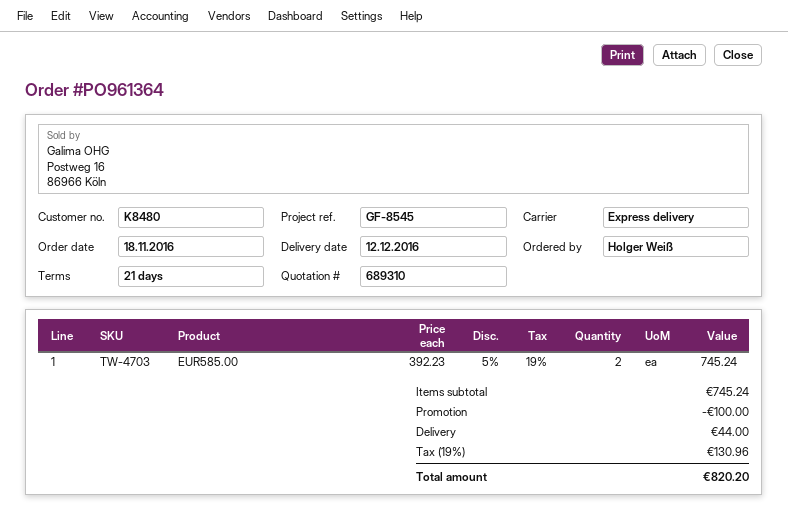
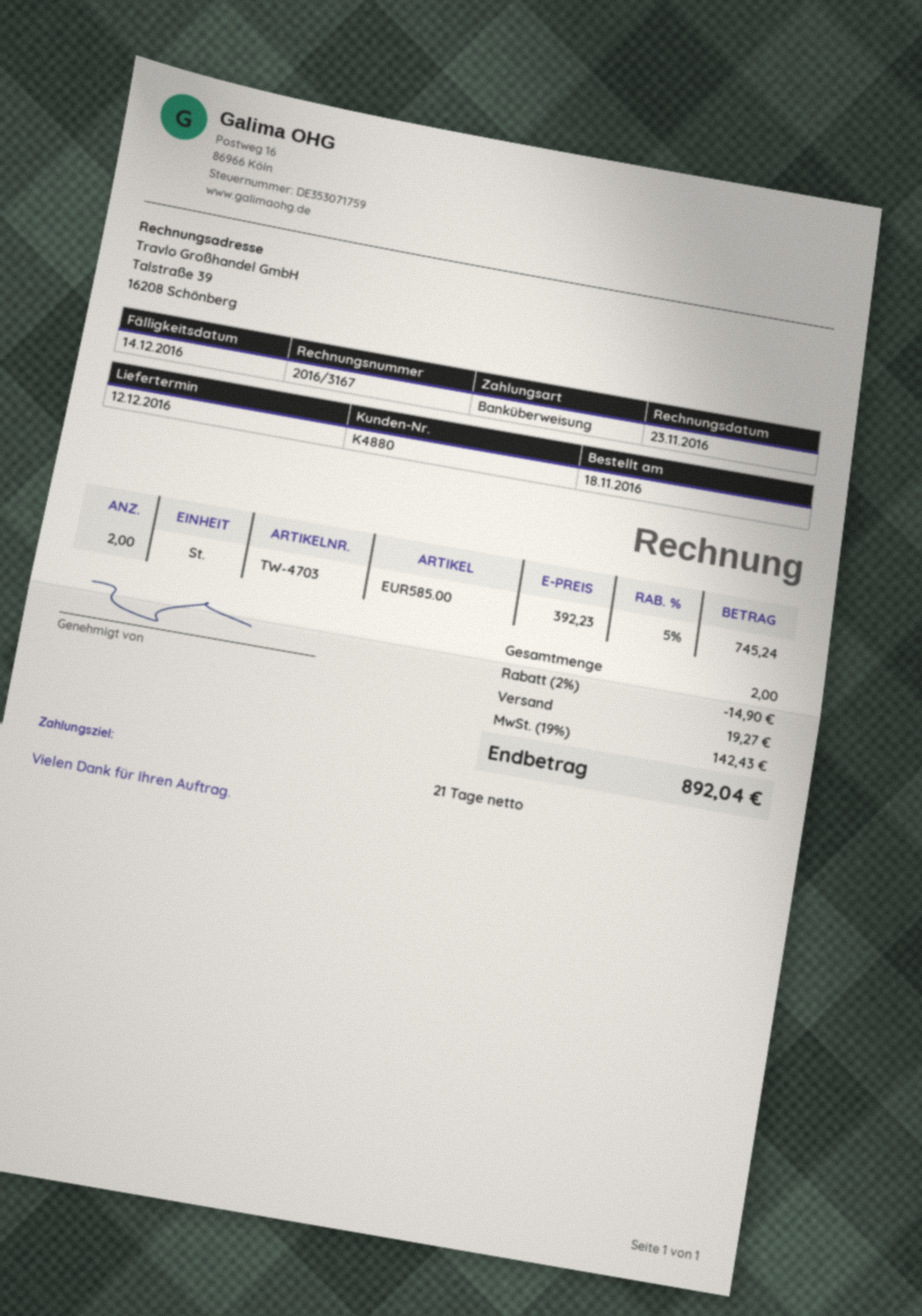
customer number: K8480 -> K4880
discount: 100.00 -> 14.90
shipping: 44.00 -> 19.27
tax: 19% = 130.96 -> 19% = 142.43
total: 820.20 -> 892.04

